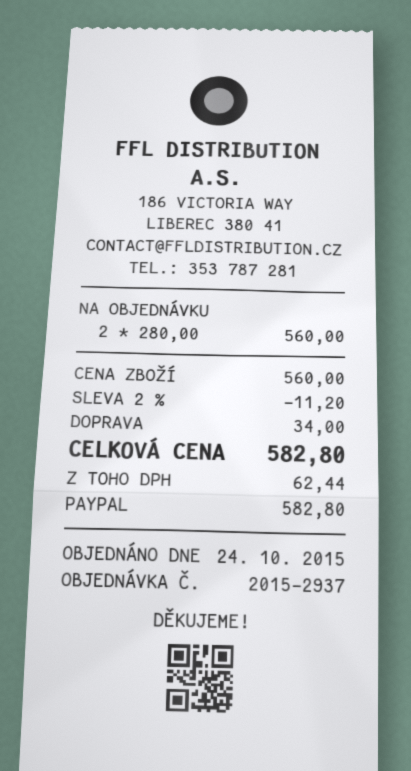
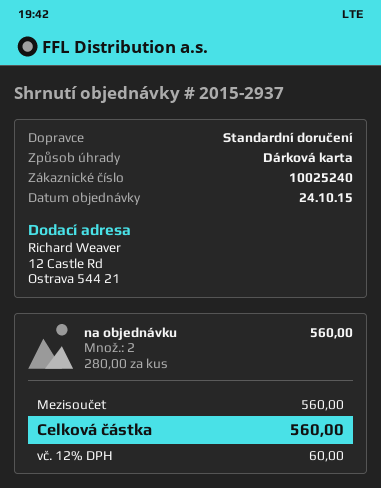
payment method: PayPal -> gift card
discount: 2% = 11.20 -> none
shipping: 34.00 -> none
tax: 62.44 -> 60.00
total: 582.80 -> 560.00

